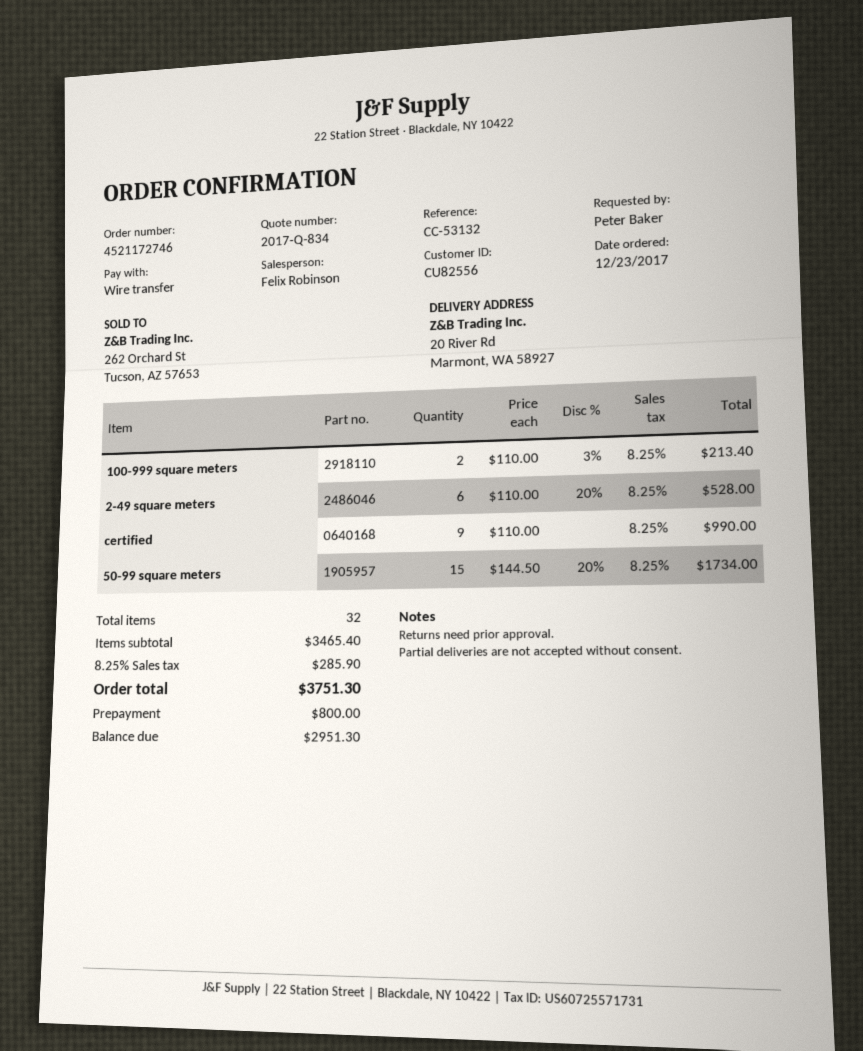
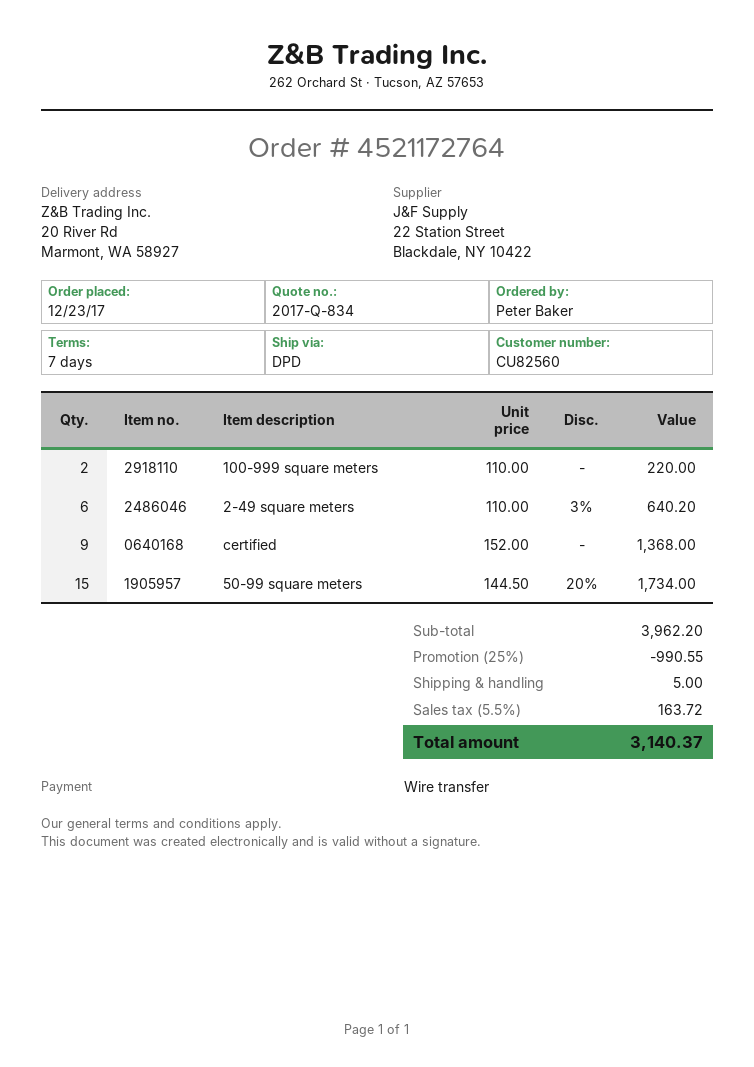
order number: 4521172746 -> 4521172764
customer number: CU82556 -> CU82560
100-999 square meters: 2 x 110.00 - 3% = 213.40 -> 2 x 110.00 = 220.00
2-49 square meters: 6 x 110.00 - 20% = 528.00 -> 6 x 110.00 - 3% = 640.20
certified: 9 x 110.00 = 990.00 -> 9 x 152.00 = 1368.00
subtotal: 3465.40 -> 3962.20
discount: none -> 25% = 990.55
shipping: none -> 5.00
tax: 8.25% = 285.90 -> 5.5% = 163.72
total: 3751.30 -> 3140.37

